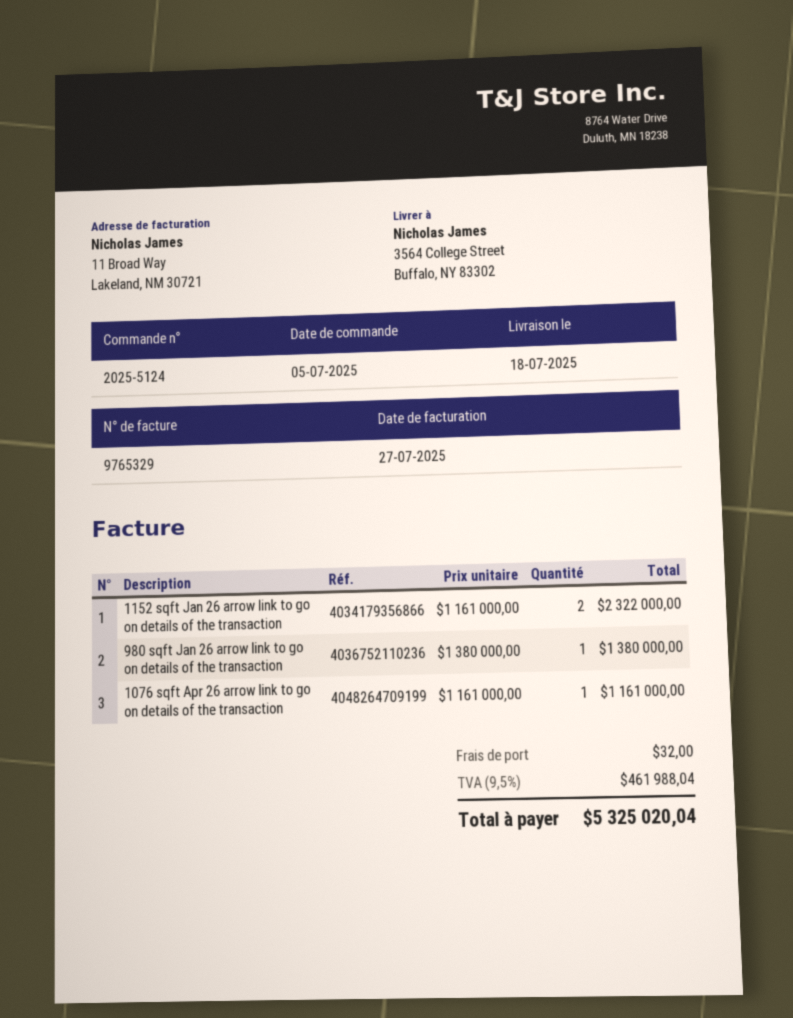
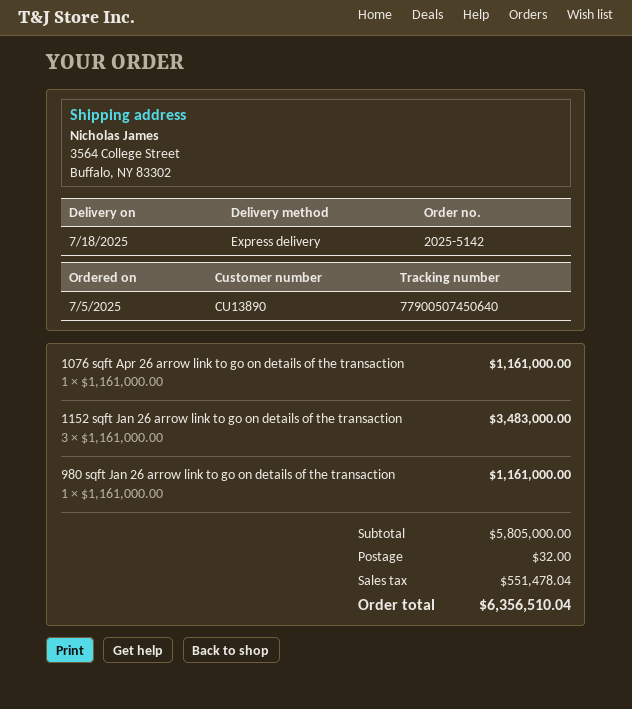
order number: 2025-5124 -> 2025-5142
1152 sqft Jan 26 arrow link to go on details of the transaction: 2 x 1161000.00 = 2322000.00 -> 3 x 1161000.00 = 3483000.00
980 sqft Jan 26 arrow link to go on details of the transaction: 1 x 1380000.00 = 1380000.00 -> 1 x 1161000.00 = 1161000.00
tax: 461988.04 -> 551478.04
total: 5325020.04 -> 6356510.04

